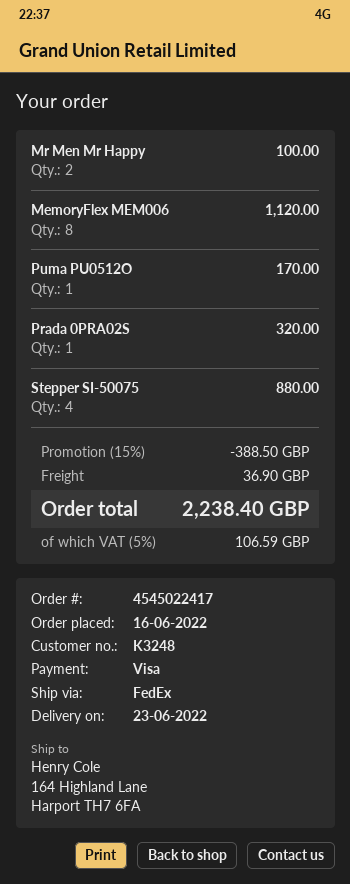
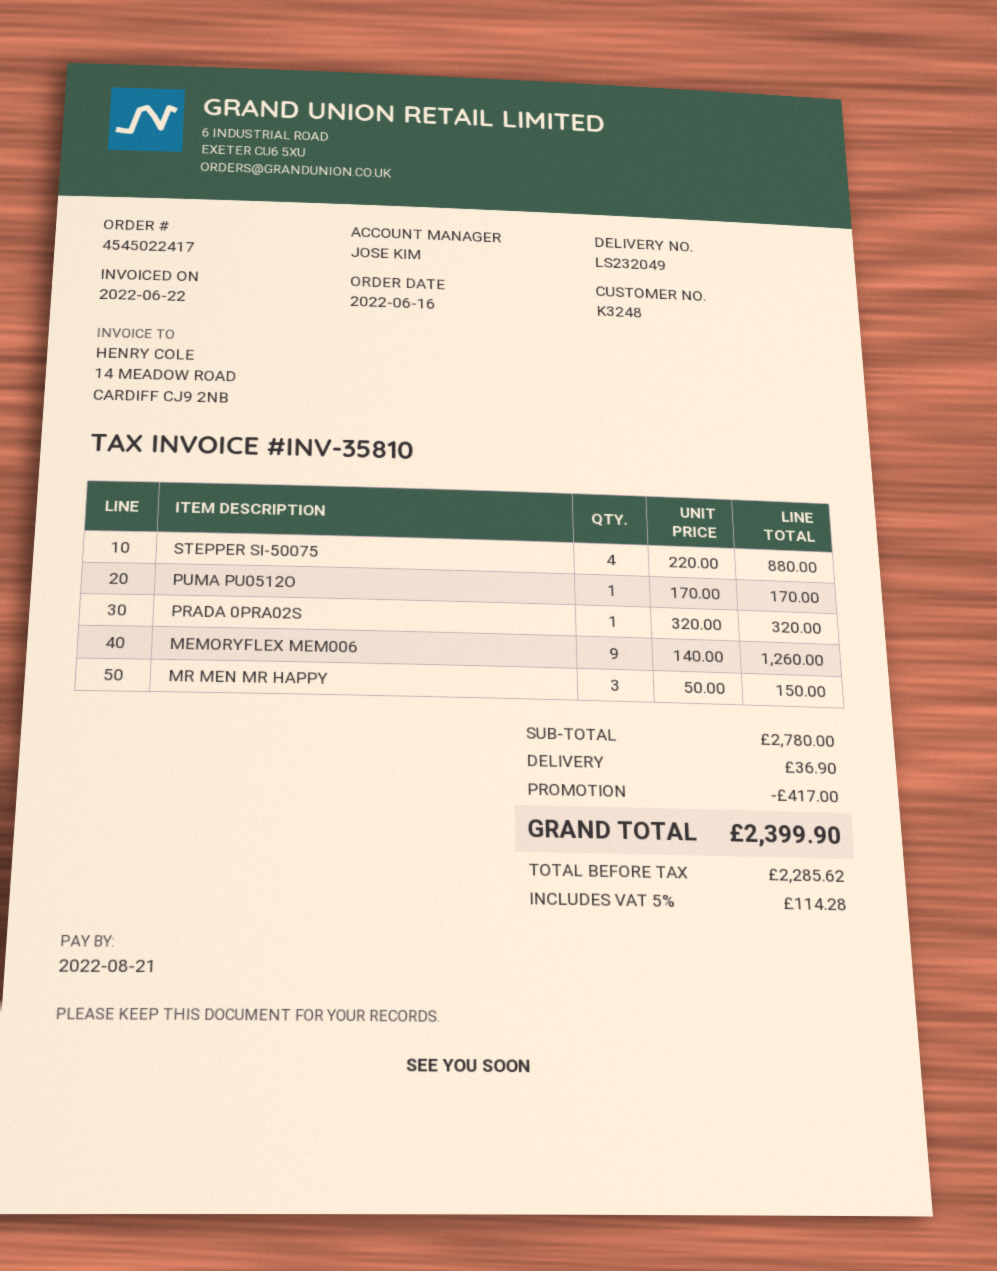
Mr Men Mr Happy: 2 for 100.00 -> 3 for 150.00
MemoryFlex MEM006: 8 for 1120.00 -> 9 for 1260.00
discount: 388.50 -> 417.00
tax: 5% = 106.59 -> 5% = 114.28
total: 2238.40 -> 2399.90

